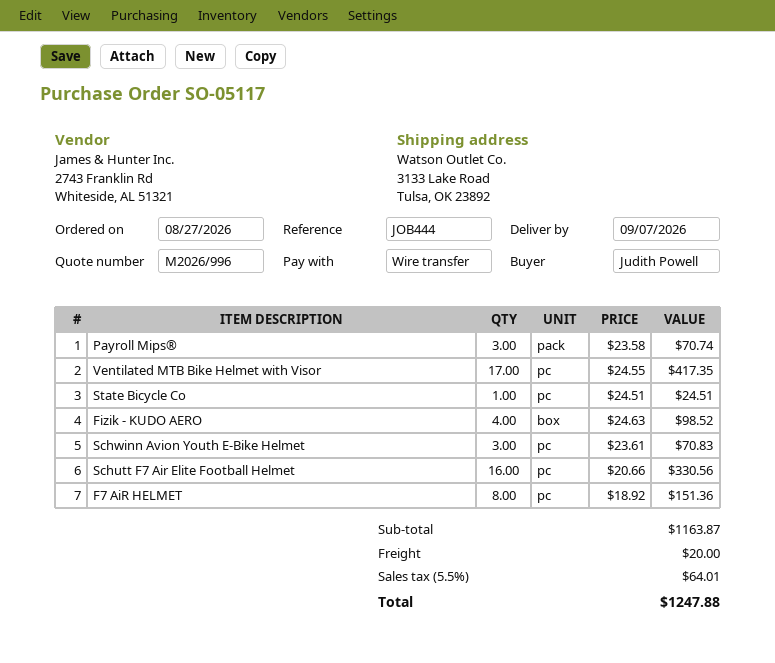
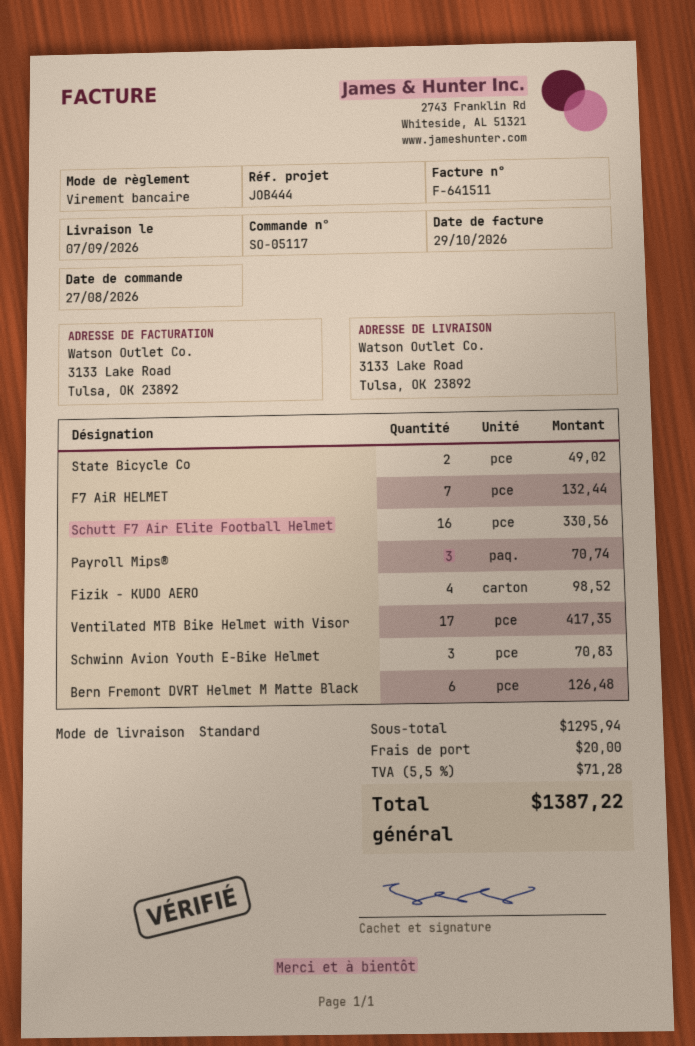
State Bicycle Co: 1 for 24.51 -> 2 for 49.02
F7 AiR HELMET: 8 for 151.36 -> 7 for 132.44
Bern Fremont DVRT Helmet M Matte Black: none -> 6 for 126.48
subtotal: 1163.87 -> 1295.94
tax: 5.5% = 64.01 -> 5.5% = 71.28
total: 1247.88 -> 1387.22

